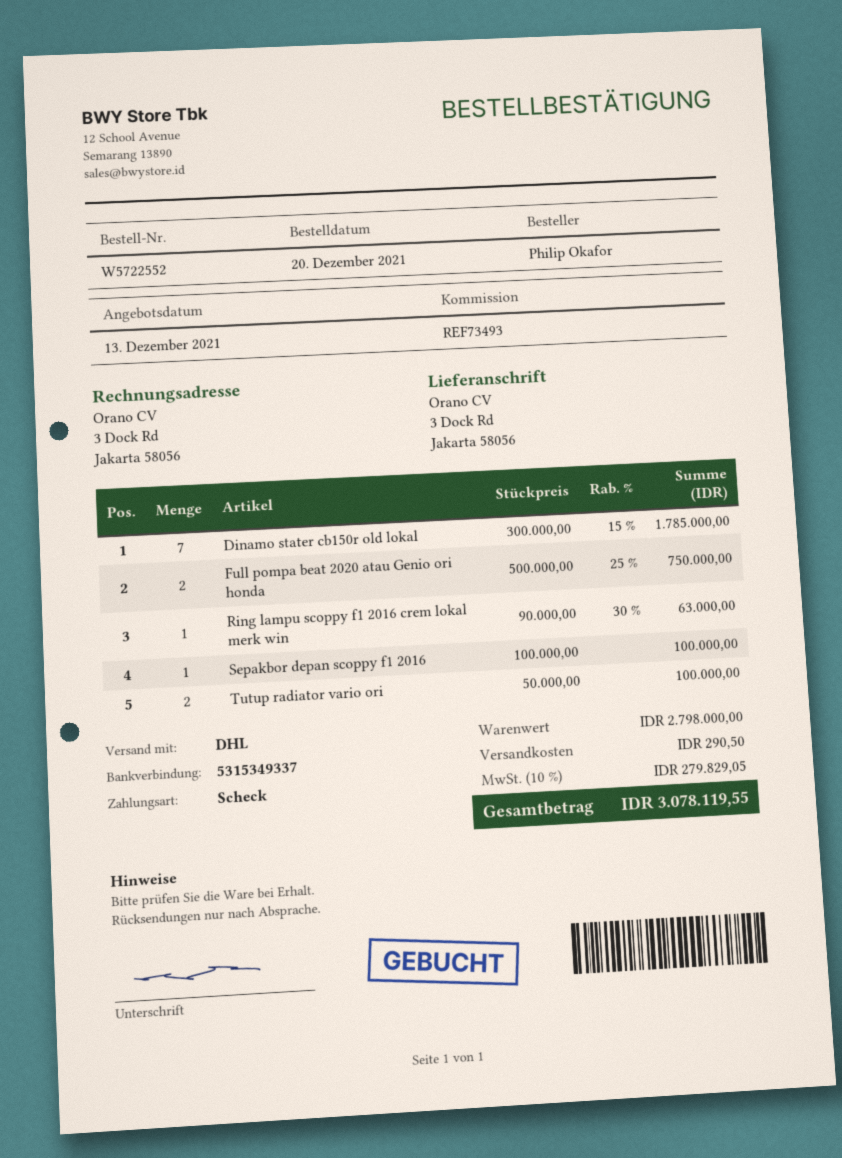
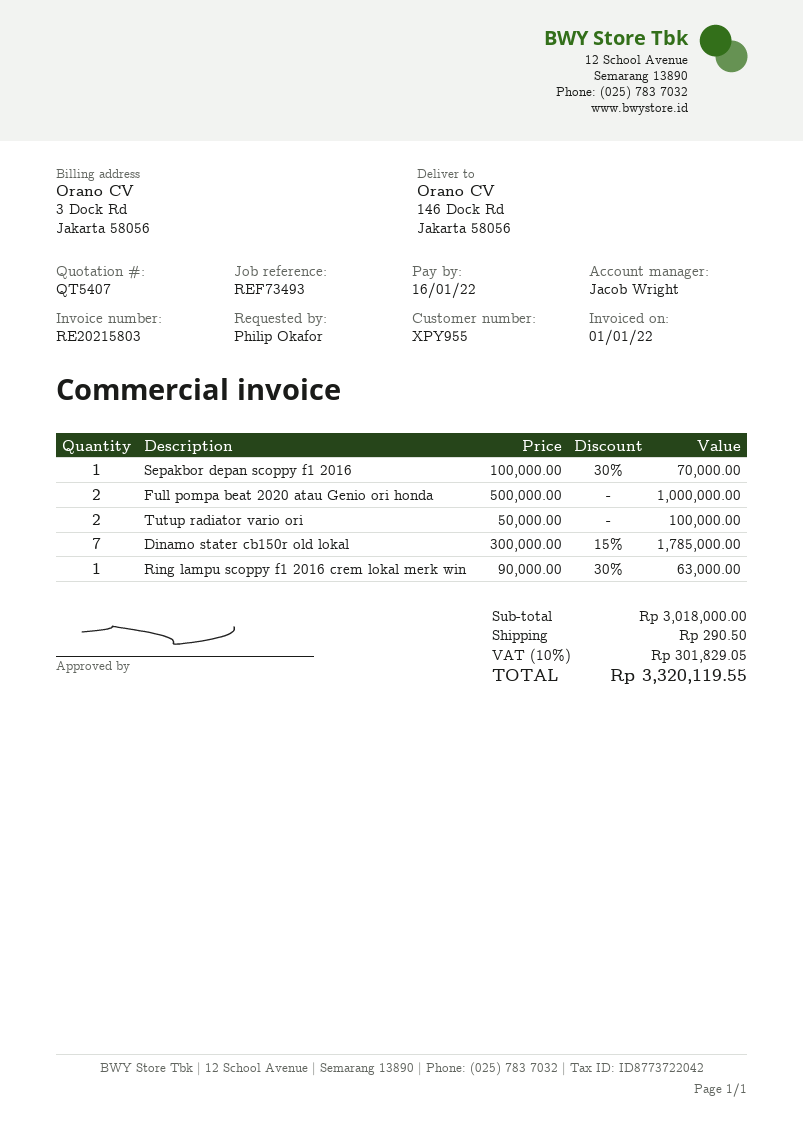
ship to: 3 Dock Rd, Jakarta 58056 -> 146 Dock Rd, Jakarta 58056
Full pompa beat 2020 atau Genio ori honda: 2 x 500000.00 - 25% = 750000.00 -> 2 x 500000.00 = 1000000.00
Sepakbor depan scoppy f1 2016: 1 x 100000.00 = 100000.00 -> 1 x 100000.00 - 30% = 70000.00
subtotal: 2798000.00 -> 3018000.00
tax: 10% = 279829.05 -> 10% = 301829.05
total: 3078119.55 -> 3320119.55

